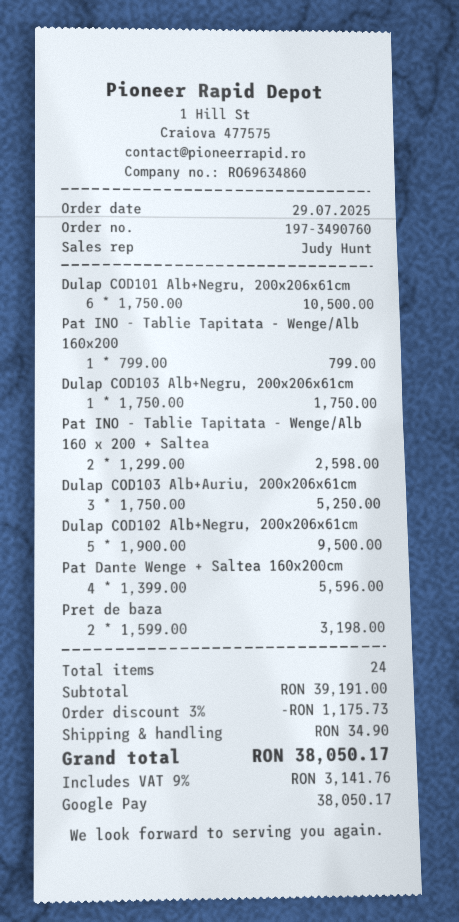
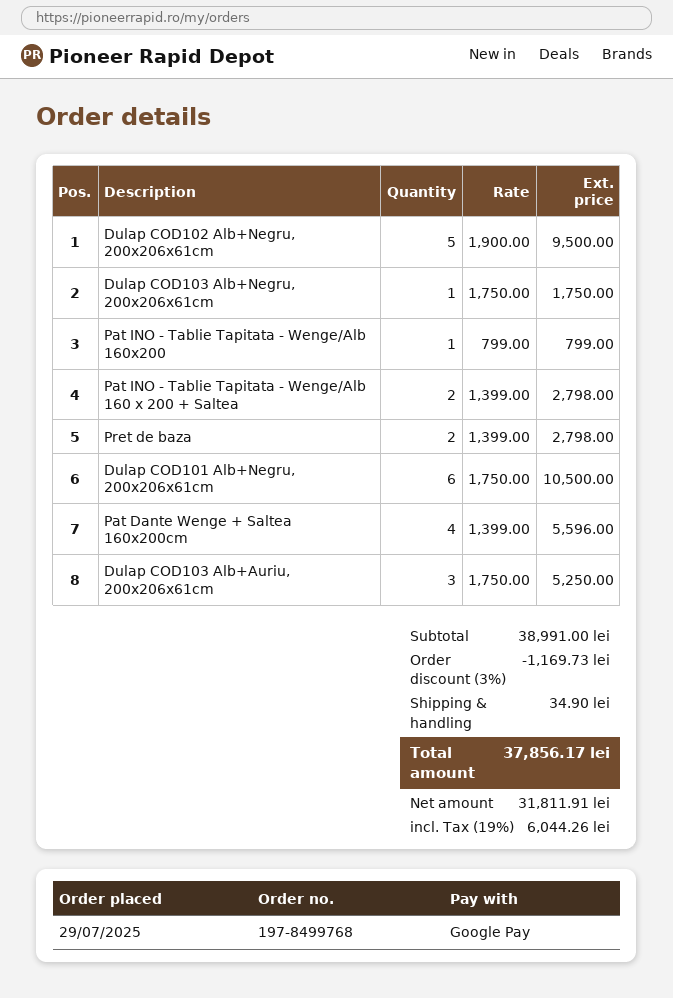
order number: 197-3490760 -> 197-8499768
Pat INO - Tablie Tapitata - Wenge/Alb 160 x 200 + Saltea: 2 x 1299.00 = 2598.00 -> 2 x 1399.00 = 2798.00
Pret de baza: 2 x 1599.00 = 3198.00 -> 2 x 1399.00 = 2798.00
subtotal: 39191.00 -> 38991.00
discount: 3% = 1175.73 -> 3% = 1169.73
tax: 9% = 3141.76 -> 19% = 6044.26
total: 38050.17 -> 37856.17

